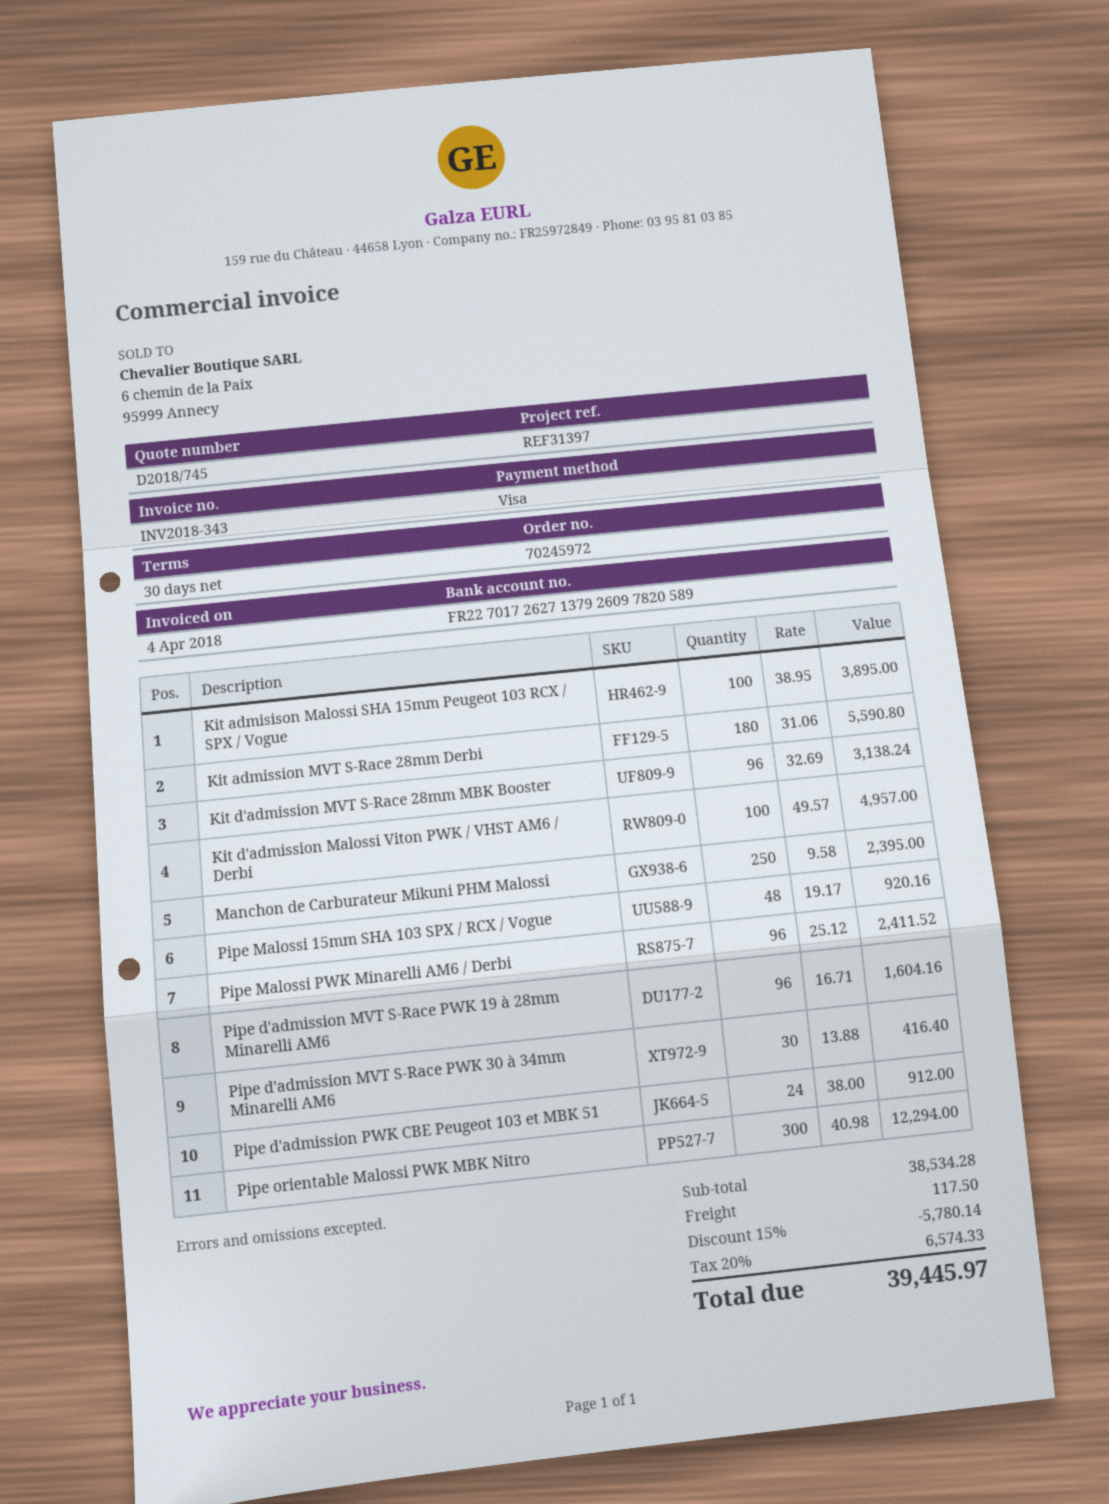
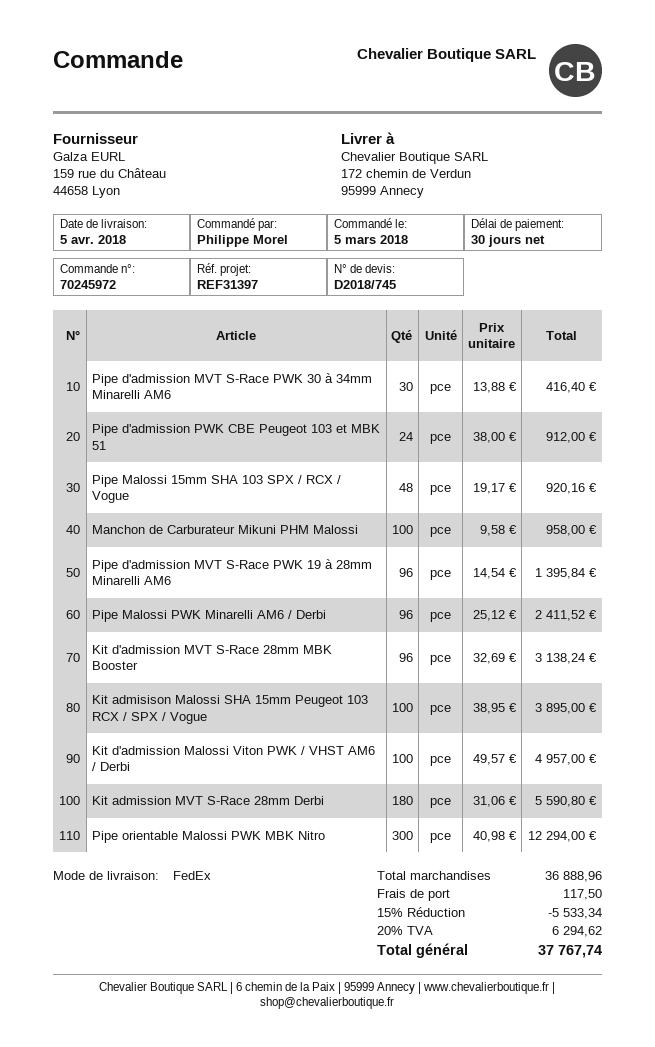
Manchon de Carburateur Mikuni PHM Malossi: 250 x 9.58 = 2395.00 -> 100 x 9.58 = 958.00
Pipe d'admission MVT S-Race PWK 19 à 28mm Minarelli AM6: 96 x 16.71 = 1604.16 -> 96 x 14.54 = 1395.84
subtotal: 38534.28 -> 36888.96
discount: 15% = 5780.14 -> 15% = 5533.34
tax: 20% = 6574.33 -> 20% = 6294.62
total: 39445.97 -> 37767.74

